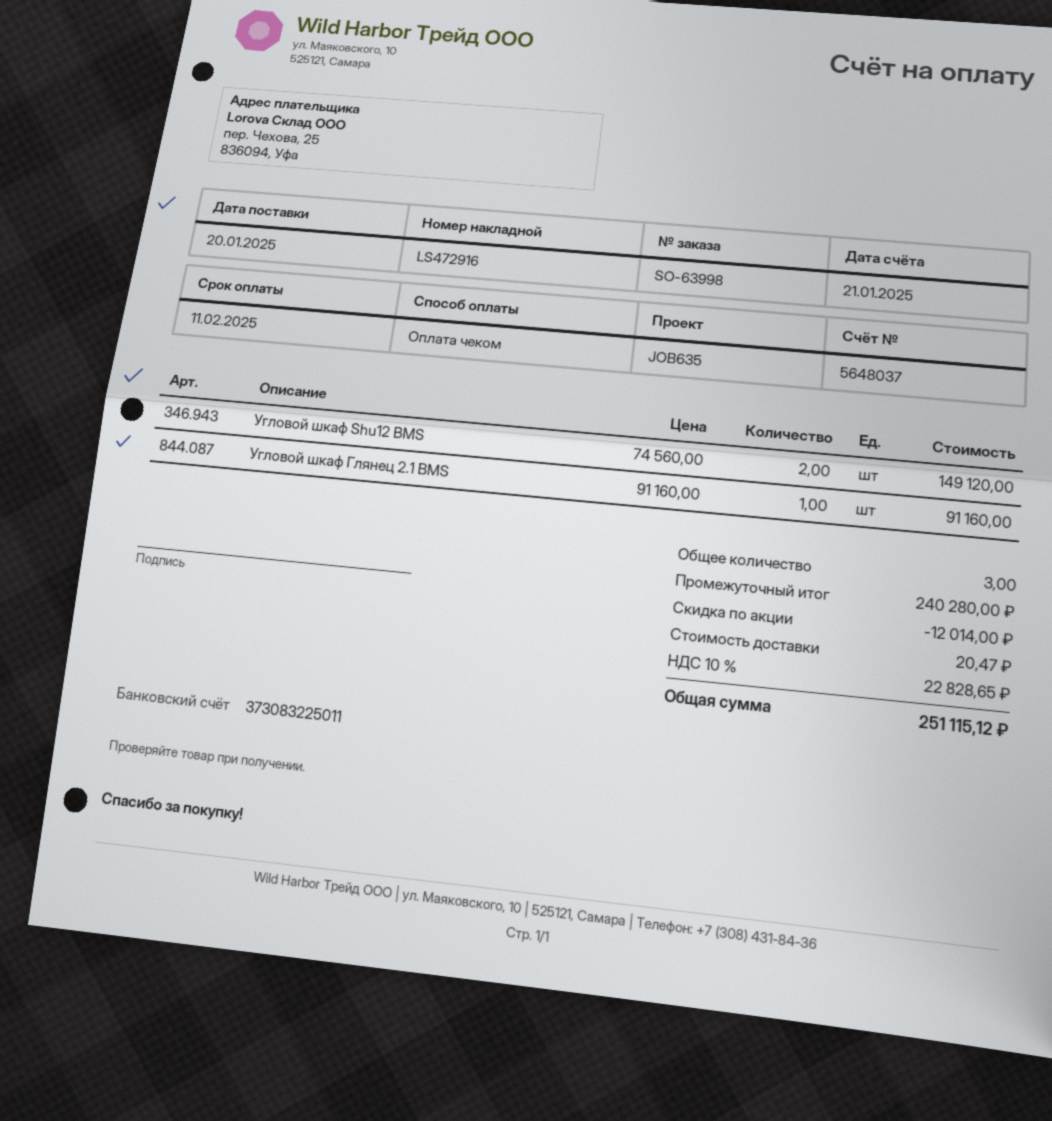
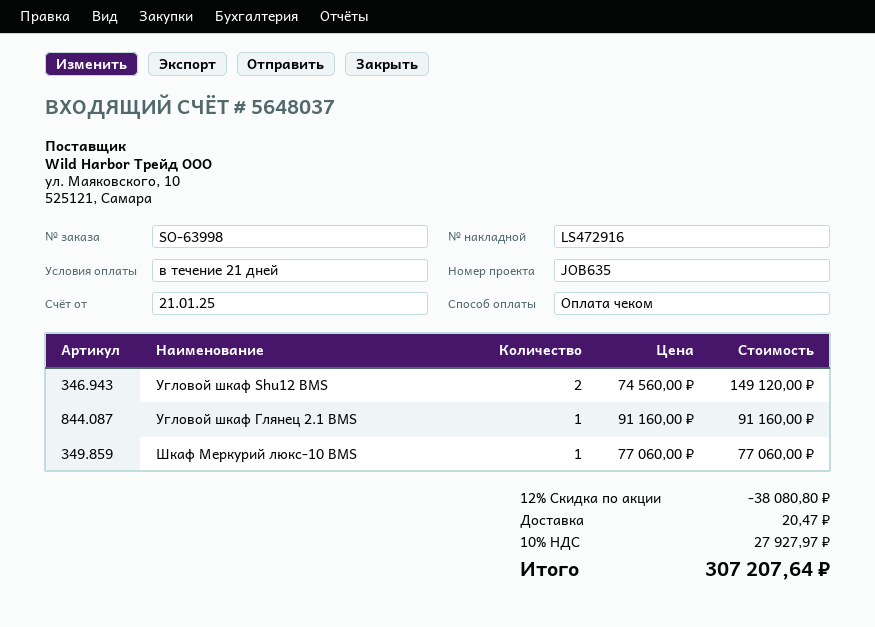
Шкаф Меркурий люкс-10 BMS: none -> 1 x 77060.00 = 77060.00
discount: 12014.00 -> 38080.80
tax: 10% = 22828.65 -> 10% = 27927.97
total: 251115.12 -> 307207.64

